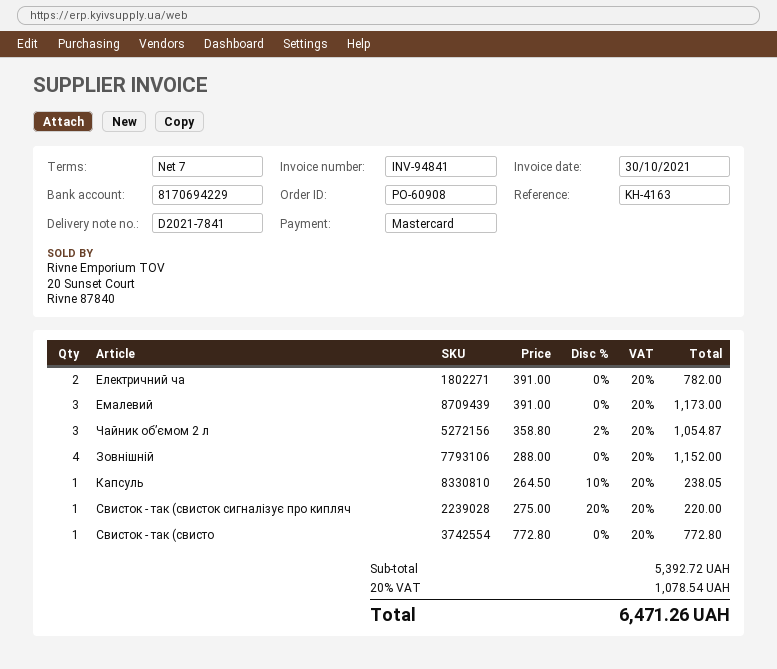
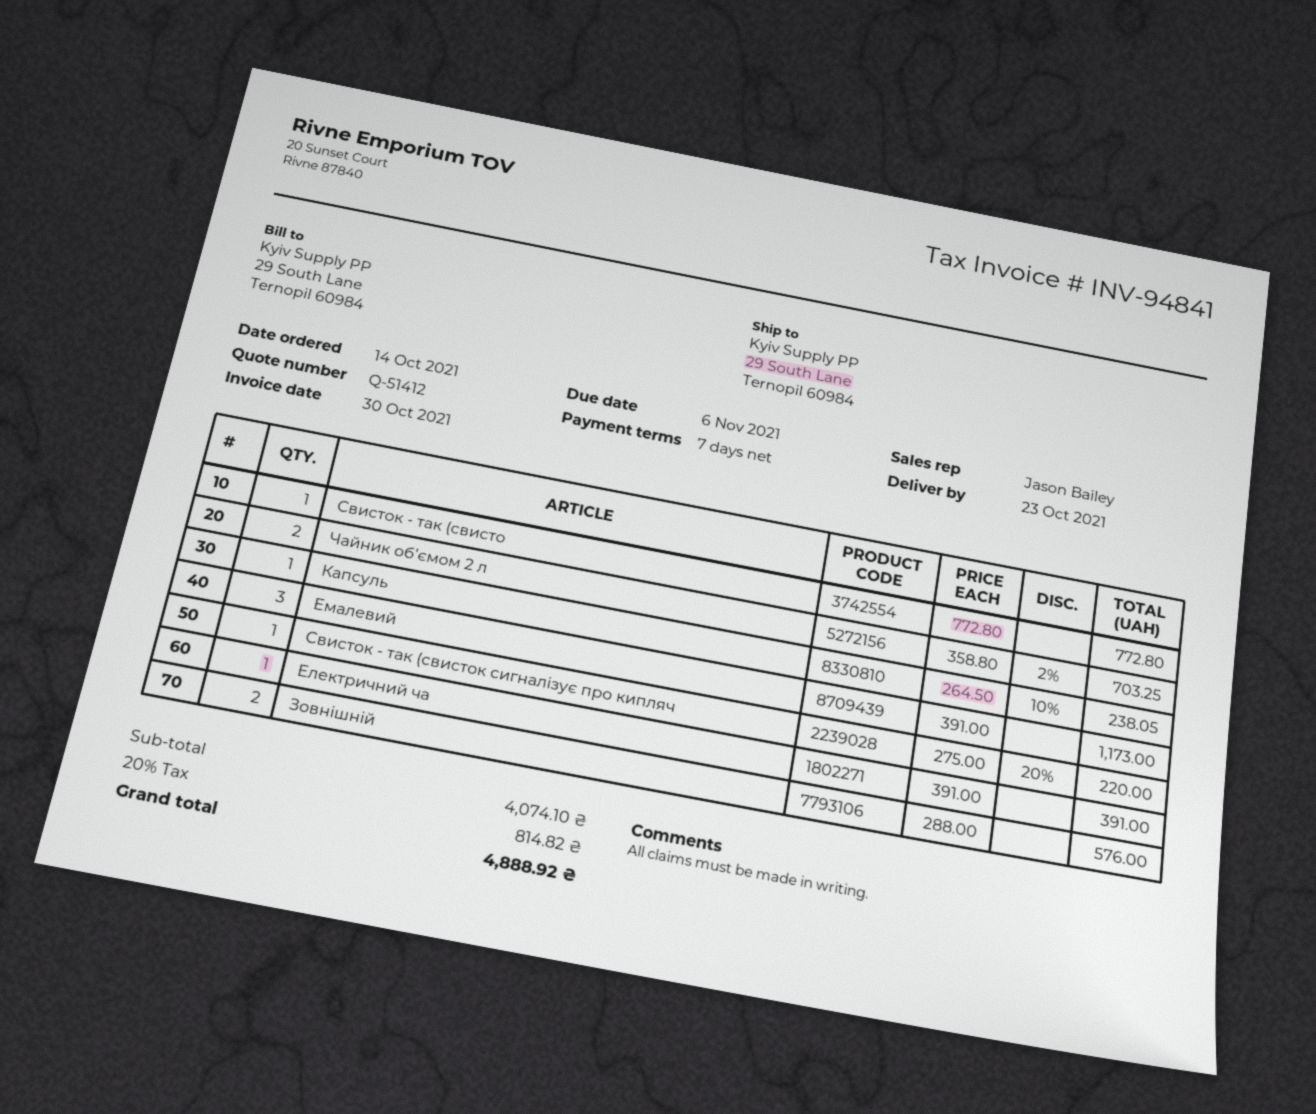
Електричний ча: 2 x 391.00 = 782.00 -> 1 x 391.00 = 391.00
Чайник об’ємом 2 л: 3 x 358.80 - 2% = 1054.87 -> 2 x 358.80 - 2% = 703.25
Зовнішній: 4 x 288.00 = 1152.00 -> 2 x 288.00 = 576.00
subtotal: 5392.72 -> 4074.10
tax: 20% = 1078.54 -> 20% = 814.82
total: 6471.26 -> 4888.92

